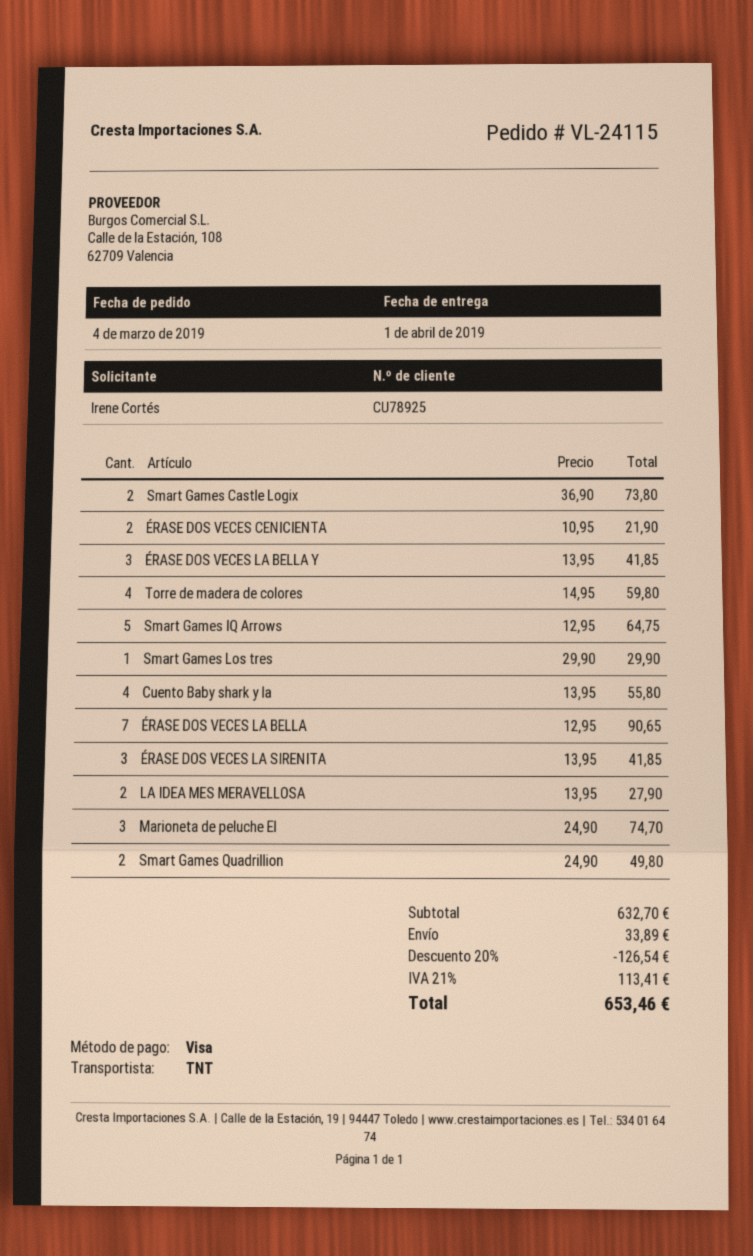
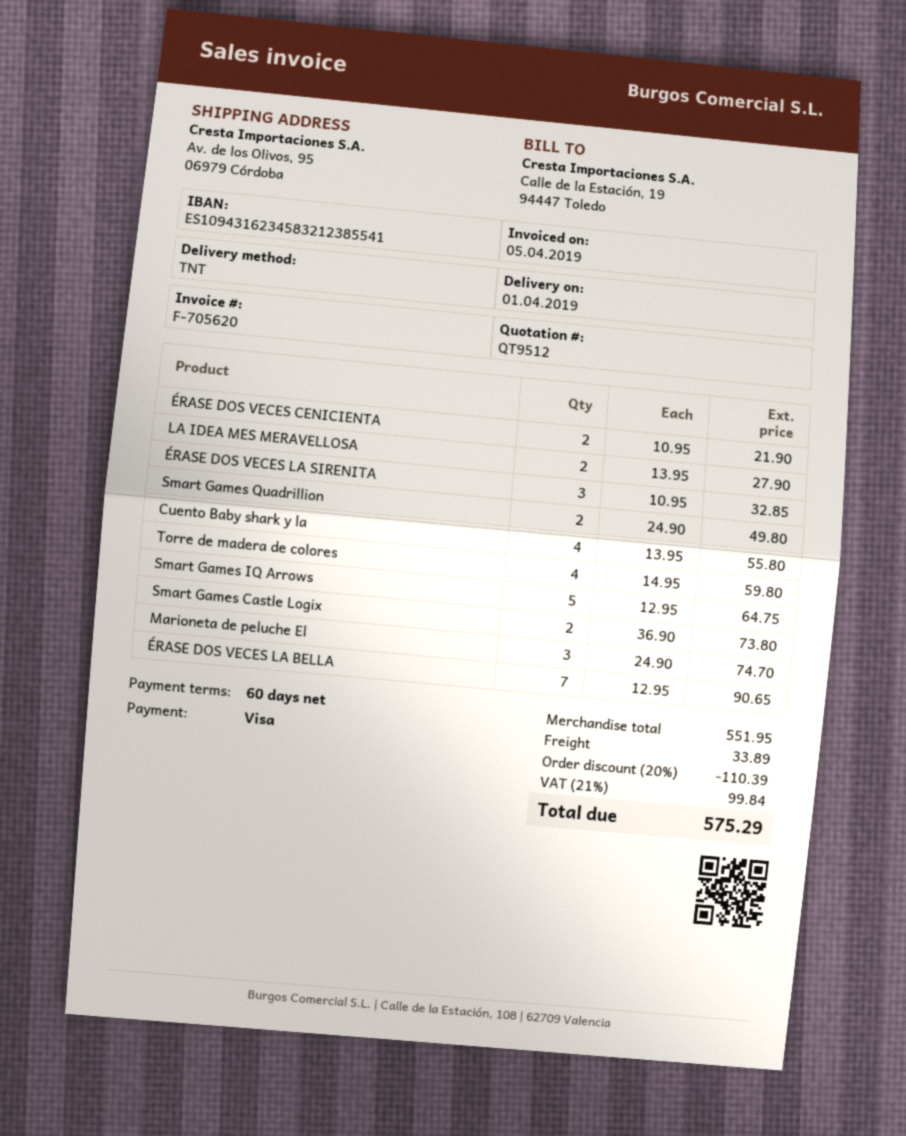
ÉRASE DOS VECES LA BELLA Y: 3 x 13.95 = 41.85 -> none
Smart Games Los tres: 1 x 29.90 = 29.90 -> none
ÉRASE DOS VECES LA SIRENITA: 3 x 13.95 = 41.85 -> 3 x 10.95 = 32.85
subtotal: 632.70 -> 551.95
discount: 20% = 126.54 -> 20% = 110.39
tax: 21% = 113.41 -> 21% = 99.84
total: 653.46 -> 575.29

